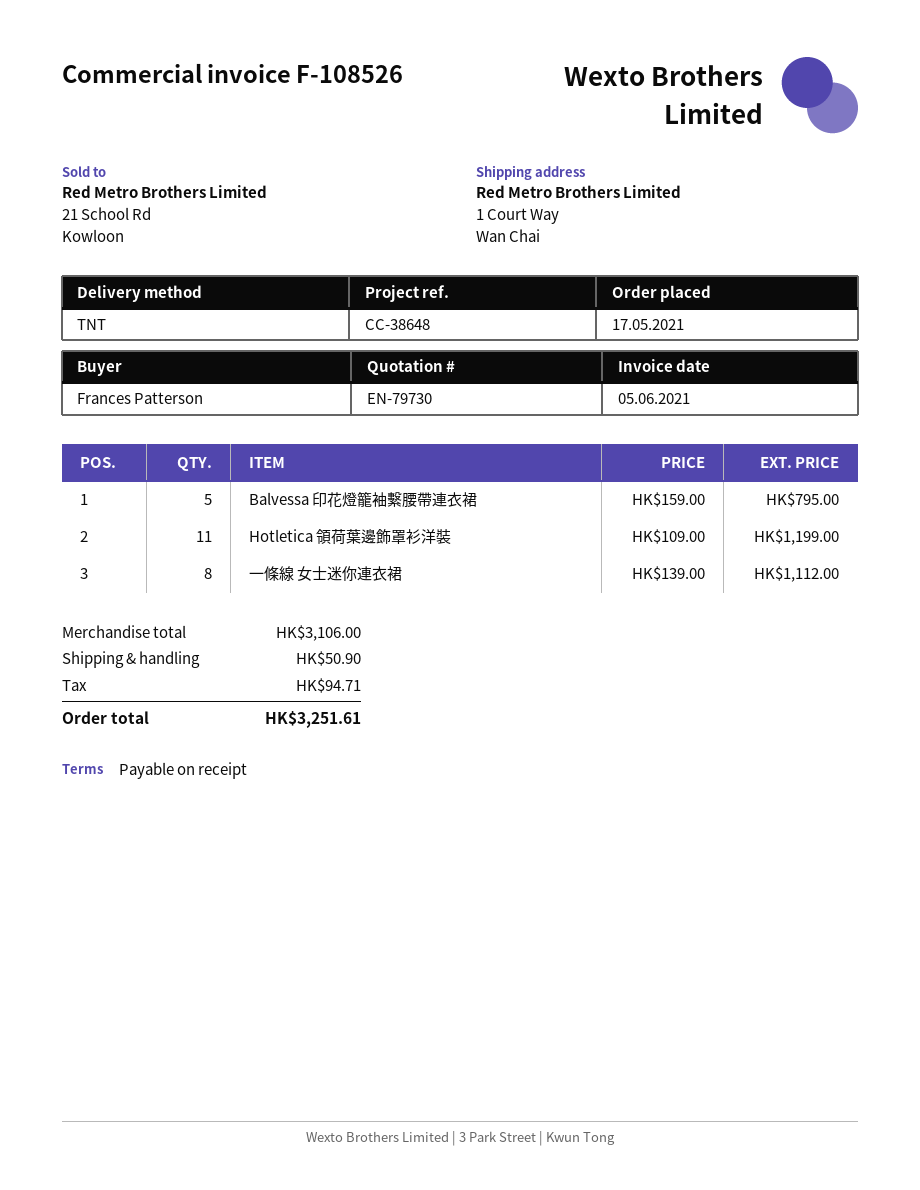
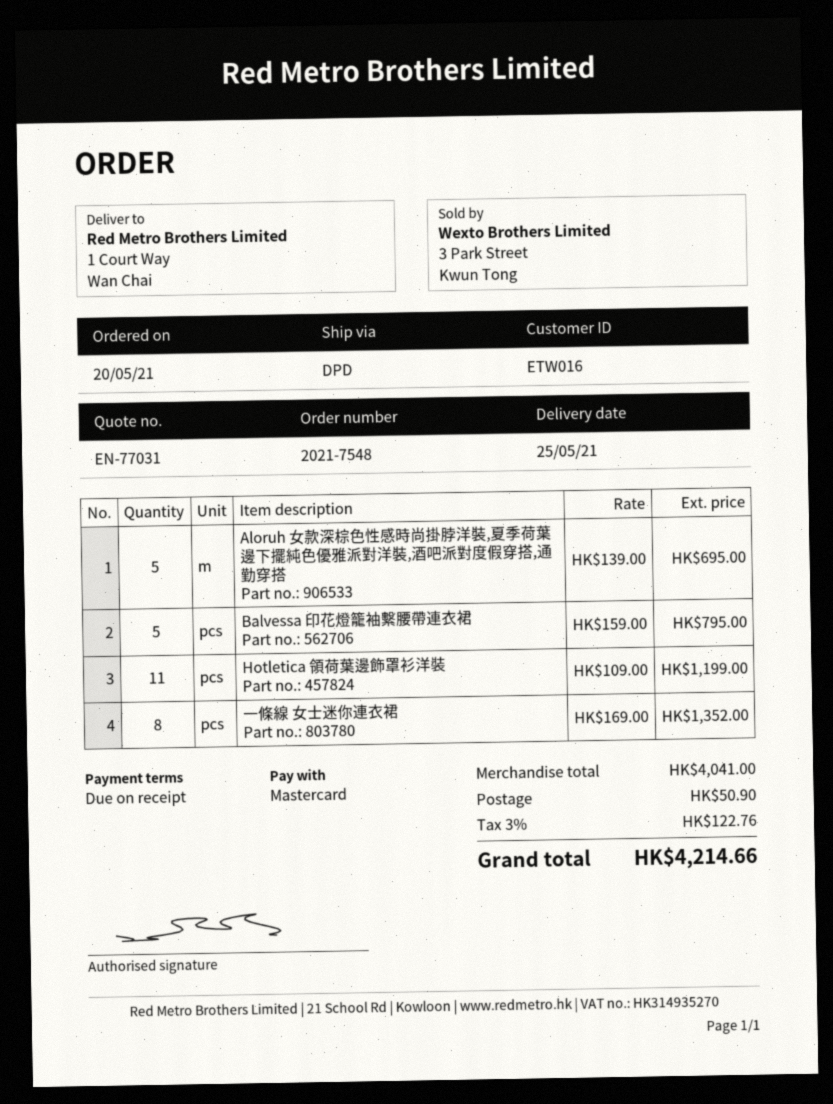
quote number: EN-79730 -> EN-77031
order date: 2021-05-17 -> 2021-05-20
shipping method: TNT -> DPD
一條線 女士迷你連衣裙: 8 x 139.00 = 1112.00 -> 8 x 169.00 = 1352.00
Aloruh 女款深棕色性感時尚掛脖洋裝,夏季荷葉邊下擺純色優雅派對洋裝,酒吧派對度假穿搭,通勤穿搭: none -> 5 x 139.00 = 695.00
subtotal: 3106.00 -> 4041.00
tax: 94.71 -> 122.76
total: 3251.61 -> 4214.66

